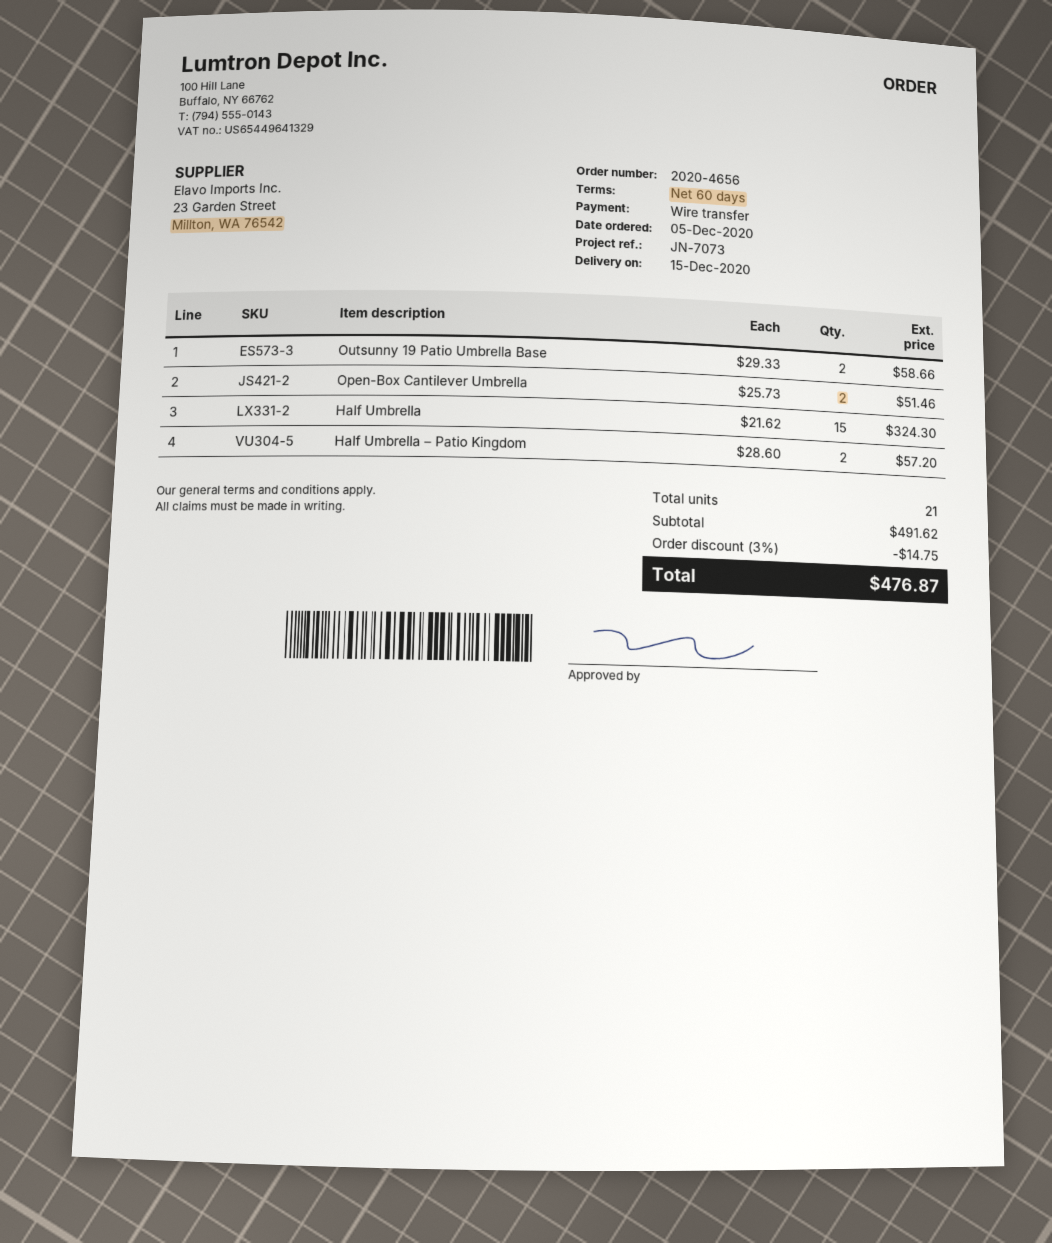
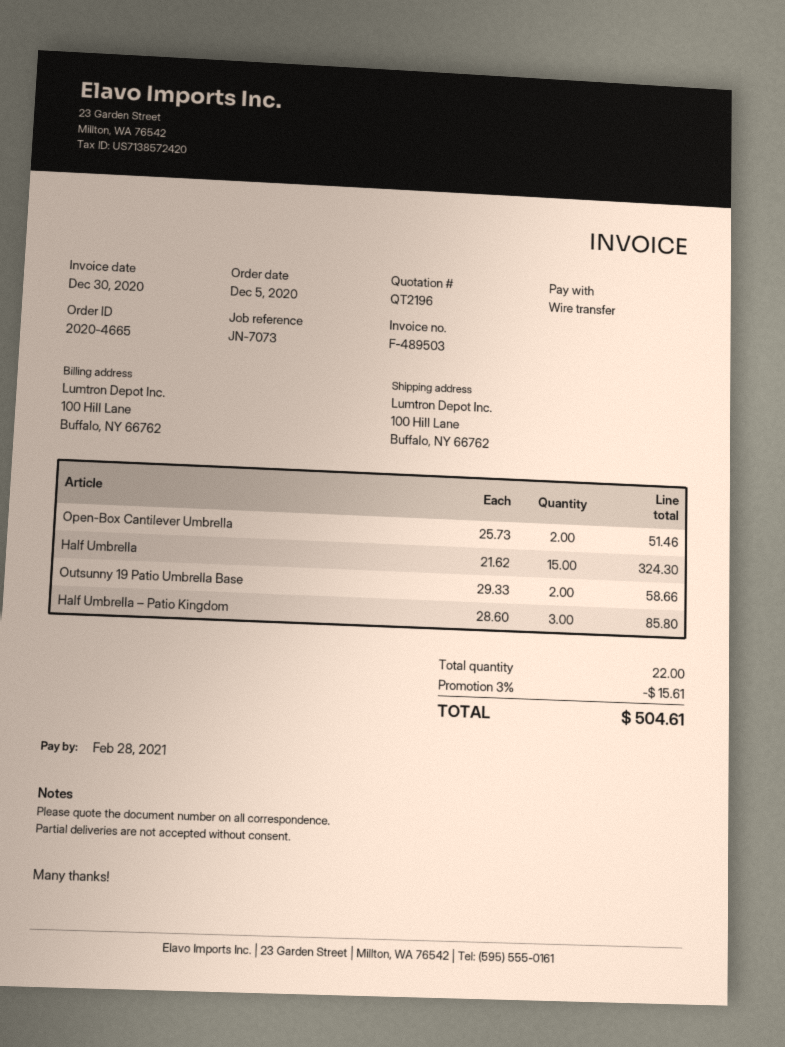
order number: 2020-4656 -> 2020-4665
Half Umbrella – Patio Kingdom: 2 x 28.60 = 57.20 -> 3 x 28.60 = 85.80
total quantity: 21 -> 22
discount: 3% = 14.75 -> 3% = 15.61
total: 476.87 -> 504.61

